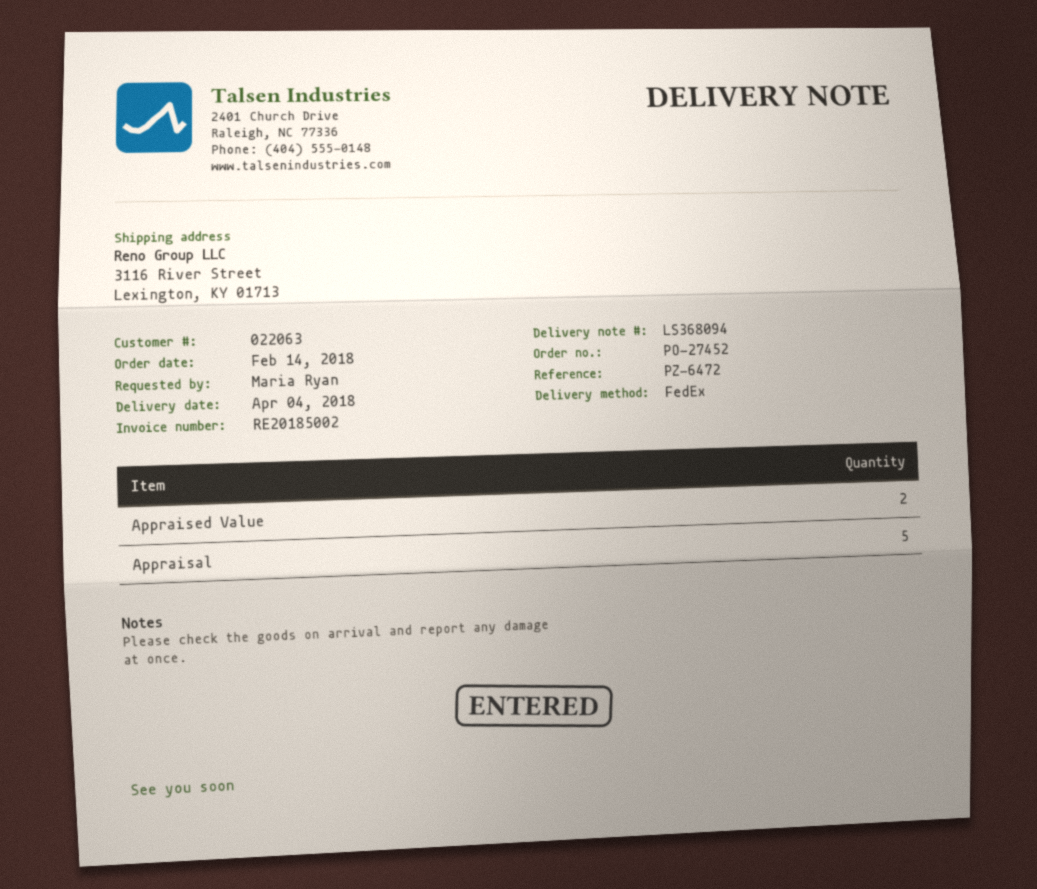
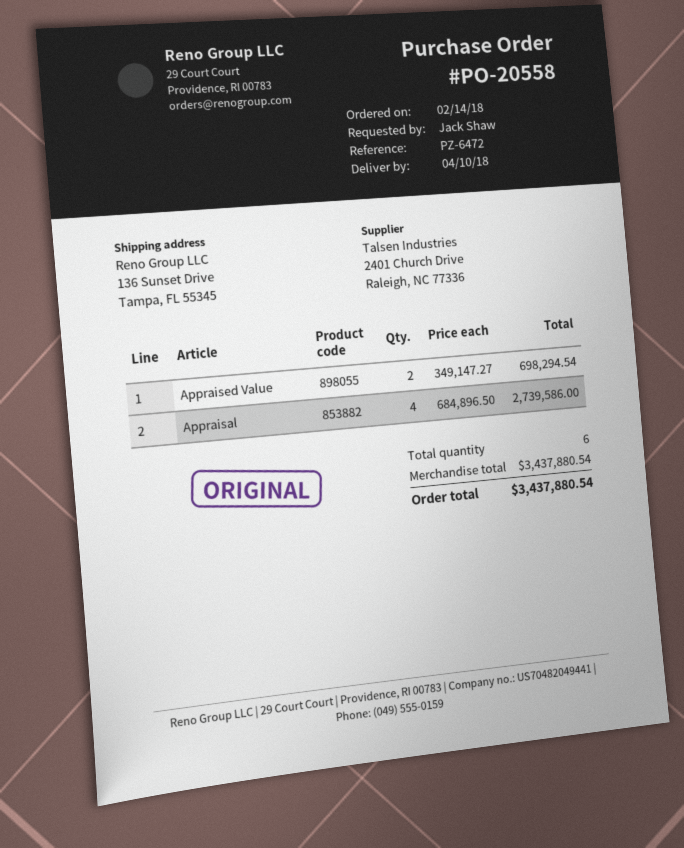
order number: PO-27452 -> PO-20558
delivery date: 2018-04-04 -> 2018-04-10
ordered by: Maria Ryan -> Jack Shaw
ship to: 3116 River Street, Lexington, KY 01713 -> 136 Sunset Drive, Tampa, FL 55345
Appraisal: 5 -> 4

